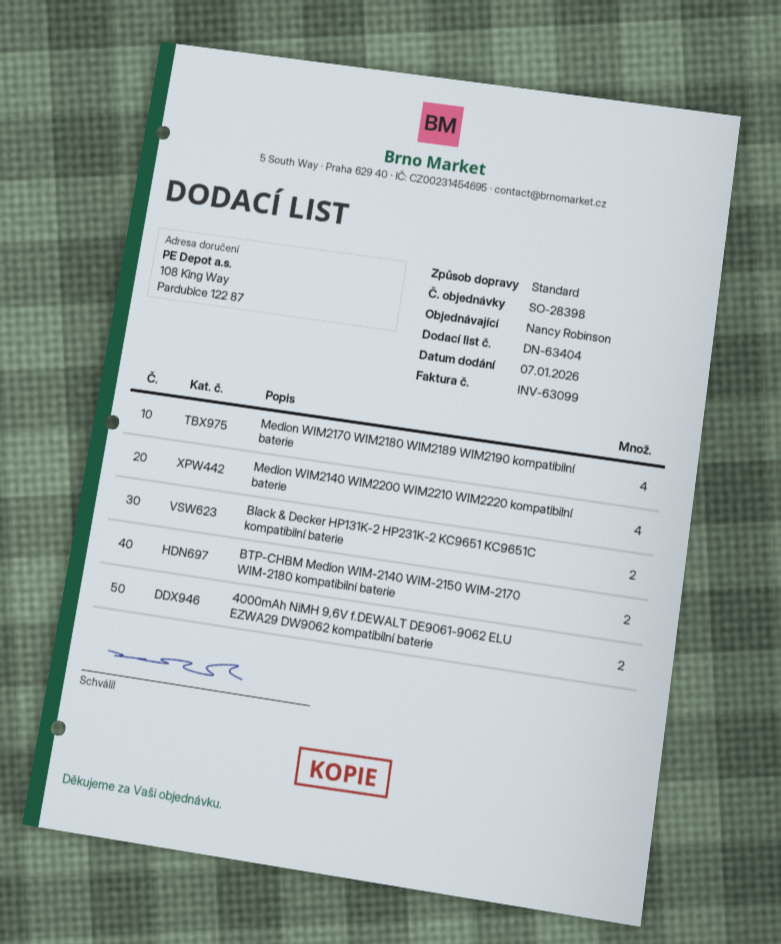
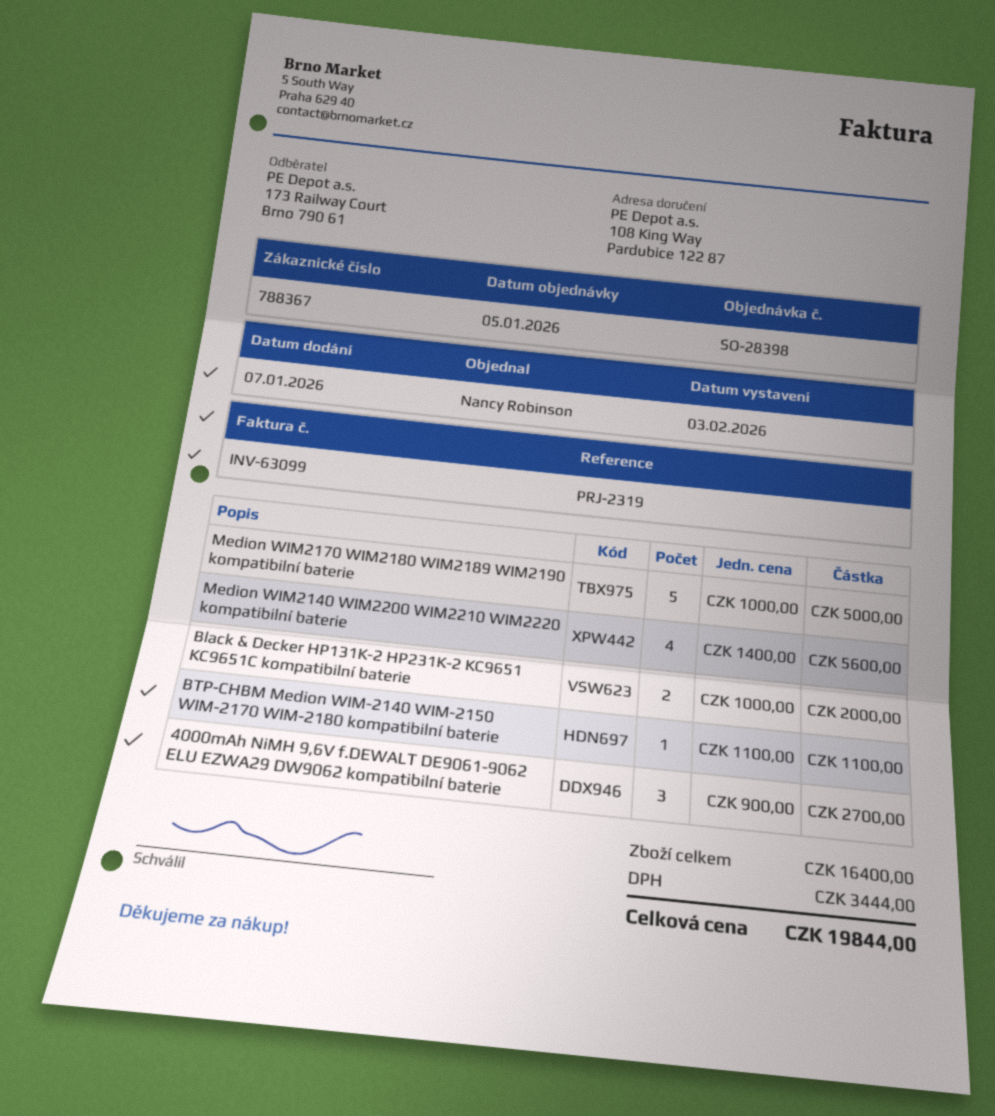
Medion WIM2170 WIM2180 WIM2189 WIM2190 kompatibilní baterie: 4 -> 5
BTP-CHBM Medion WIM-2140 WIM-2150 WIM-2170 WIM-2180 kompatibilní baterie: 2 -> 1
4000mAh NiMH 9,6V f.DEWALT DE9061-9062 ELU EZWA29 DW9062 kompatibilní baterie: 2 -> 3

